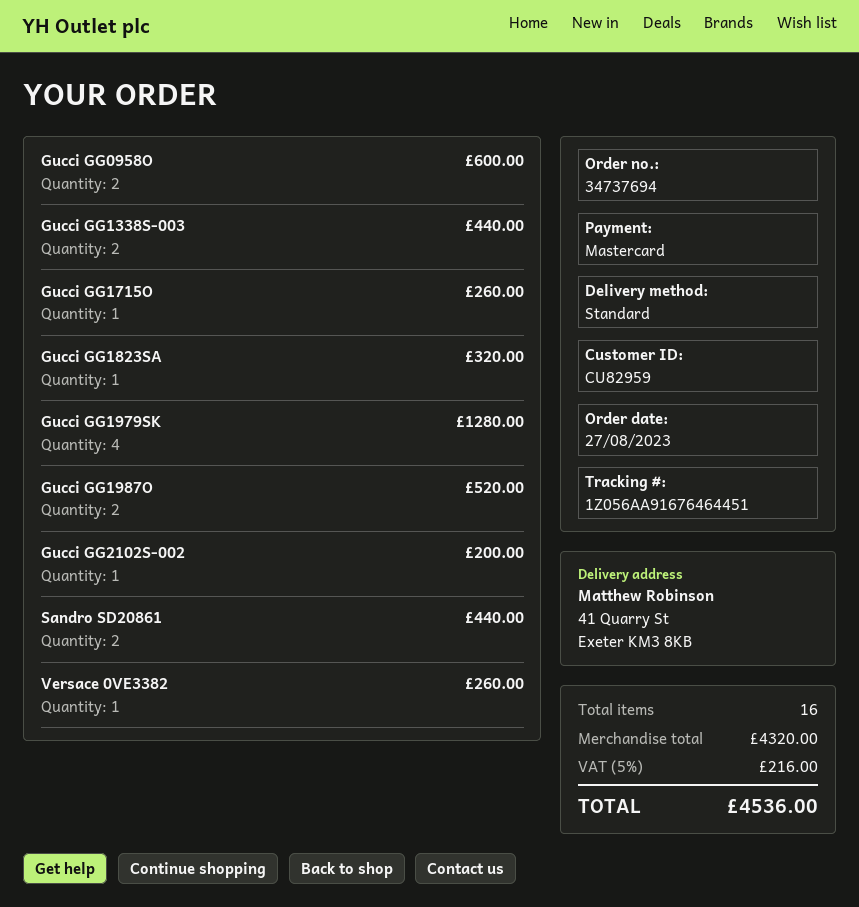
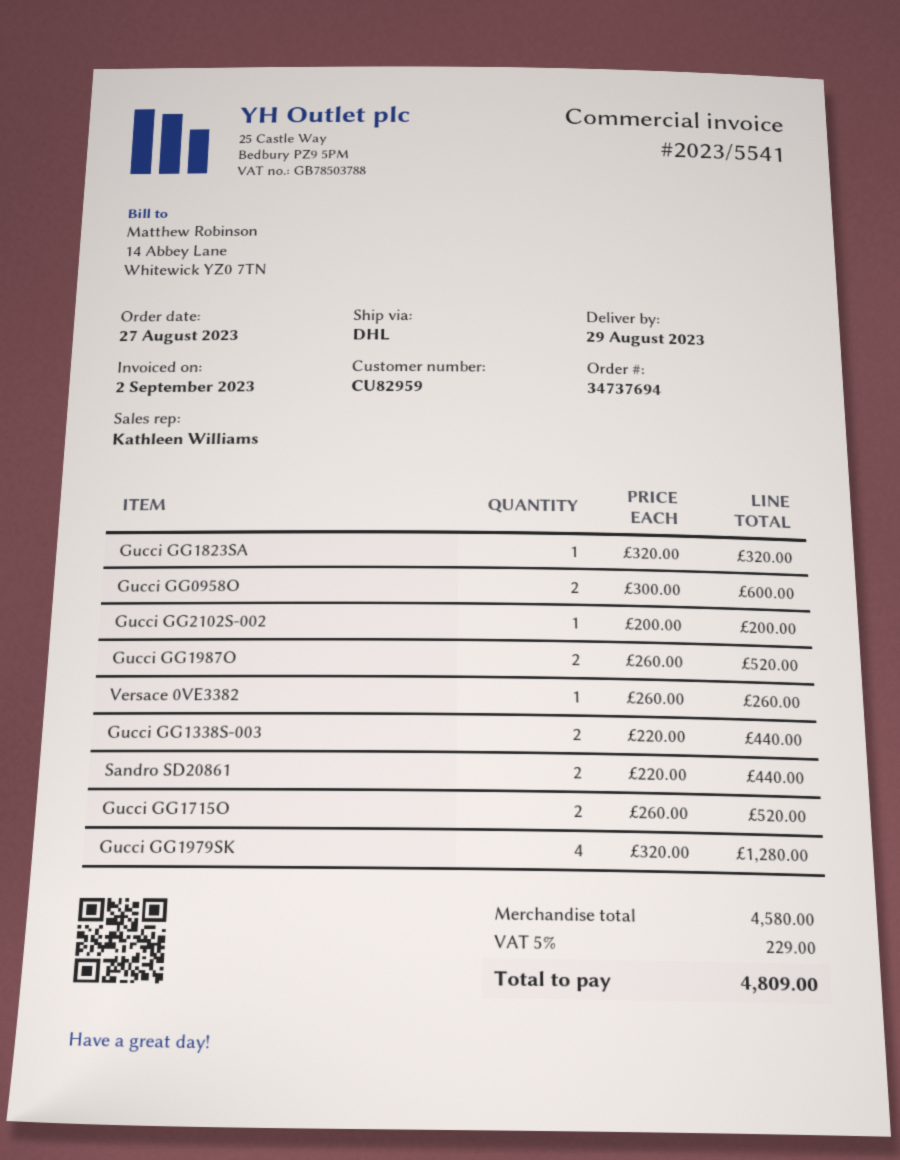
shipping method: standard -> DHL
Gucci GG1715O: 1 for 260.00 -> 2 for 520.00
subtotal: 4320.00 -> 4580.00
tax: 5% = 216.00 -> 5% = 229.00
total: 4536.00 -> 4809.00

